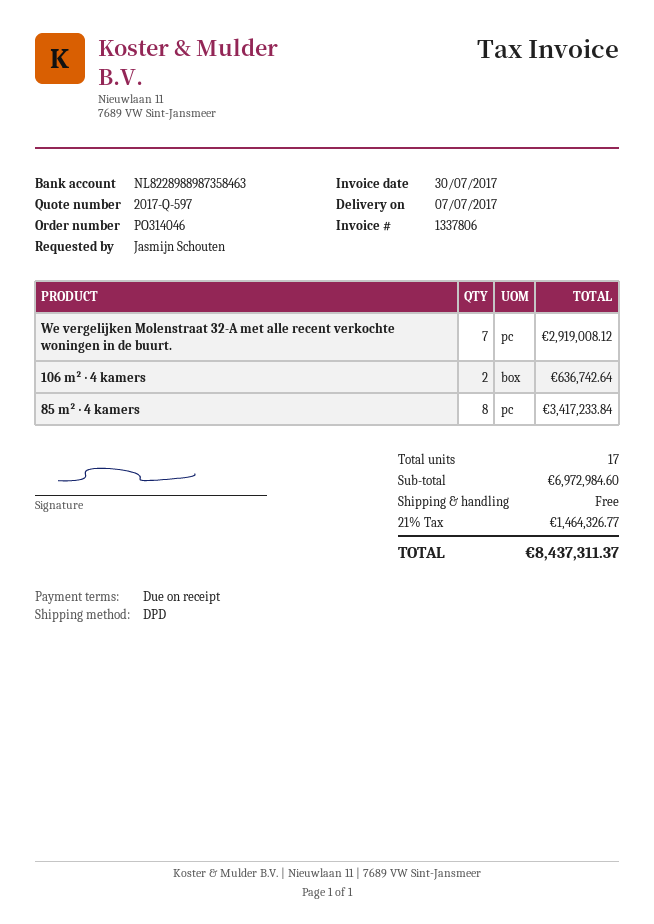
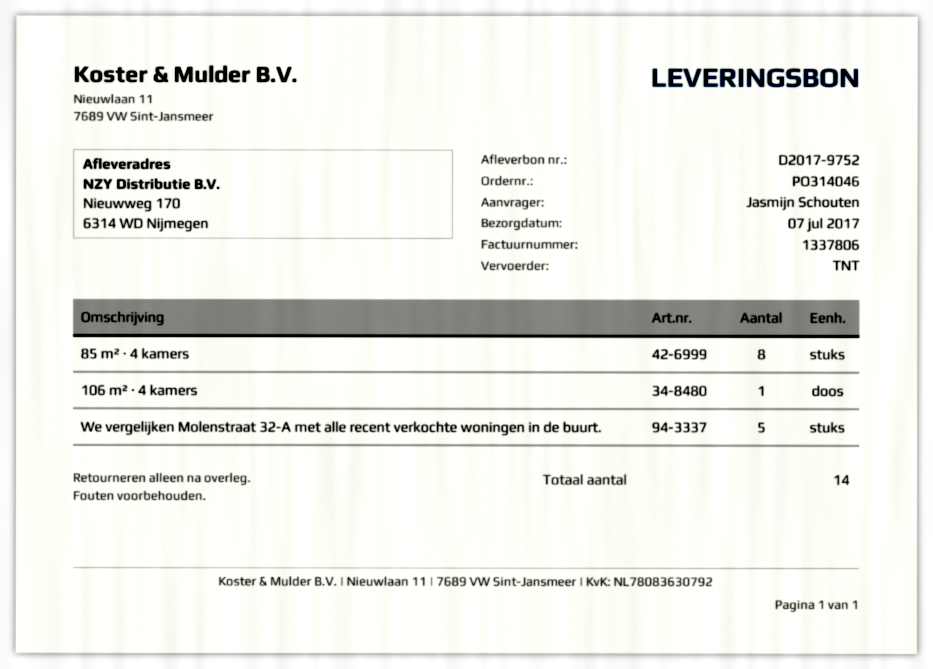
shipping method: DPD -> TNT
We vergelijken Molenstraat 32-A met alle recent verkochte woningen in de buurt.: 7 -> 5
106 m² · 4 kamers: 2 -> 1
total quantity: 17 -> 14

